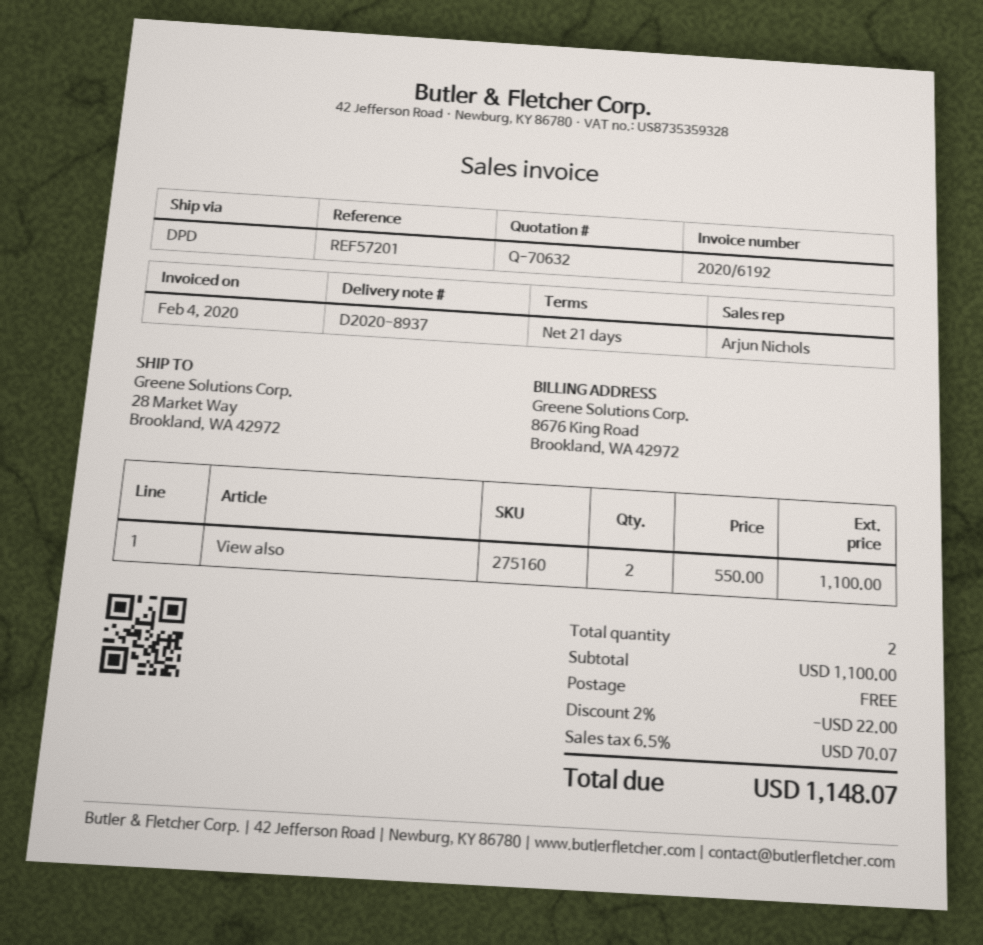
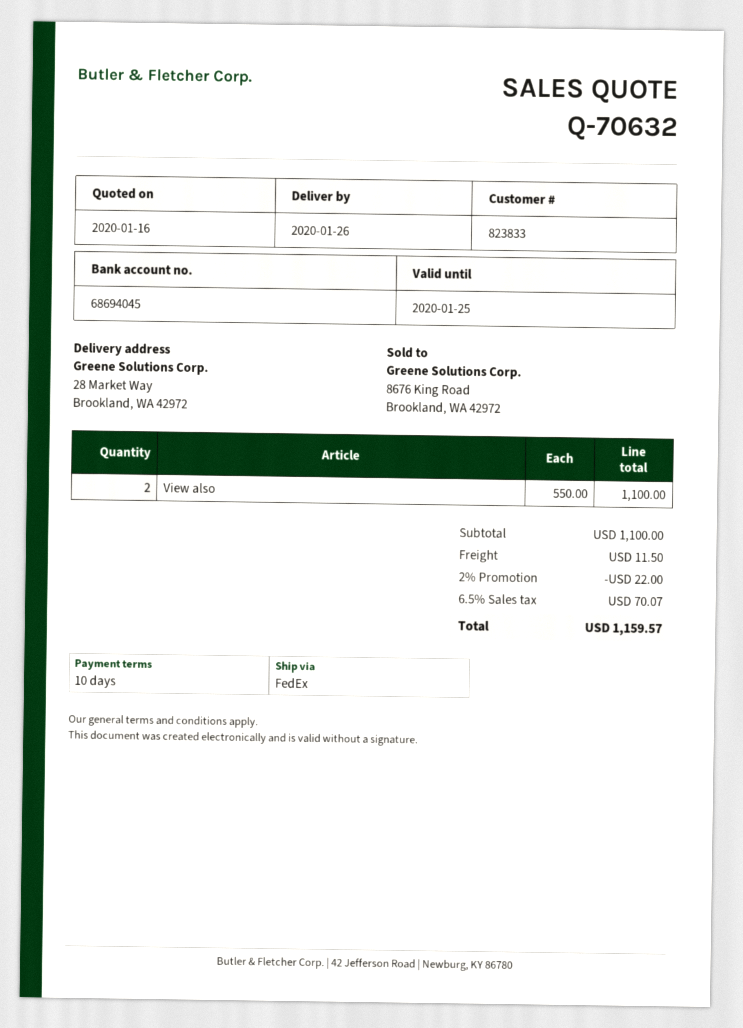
payment terms: 21 days -> 10 days
shipping method: DPD -> FedEx
shipping: 0.00 -> 11.50
total: 1148.07 -> 1159.57

